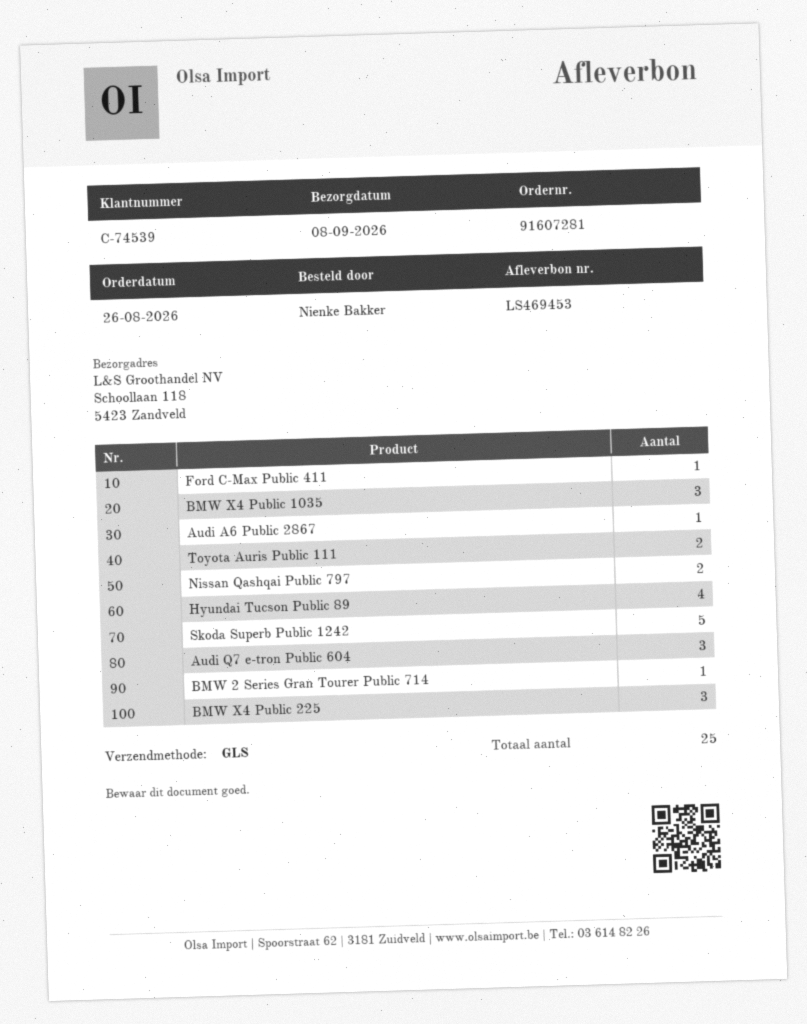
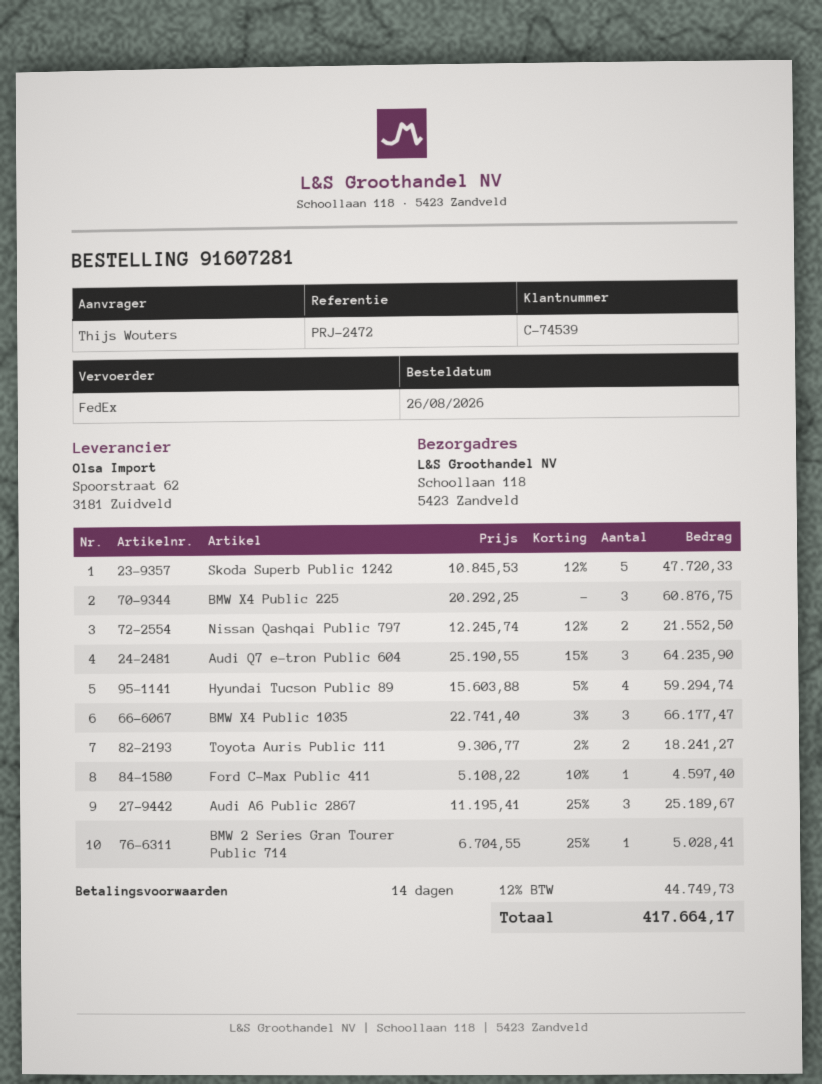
ordered by: Nienke Bakker -> Thijs Wouters
shipping method: GLS -> FedEx
Audi A6 Public 2867: 1 -> 3

